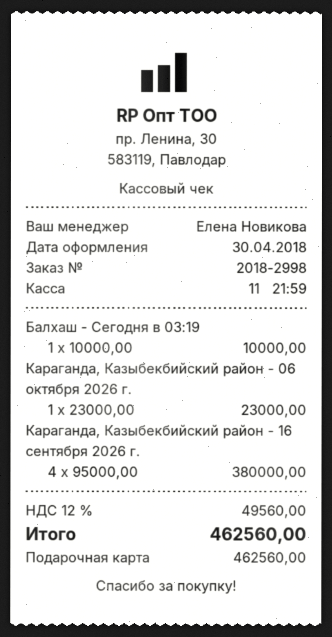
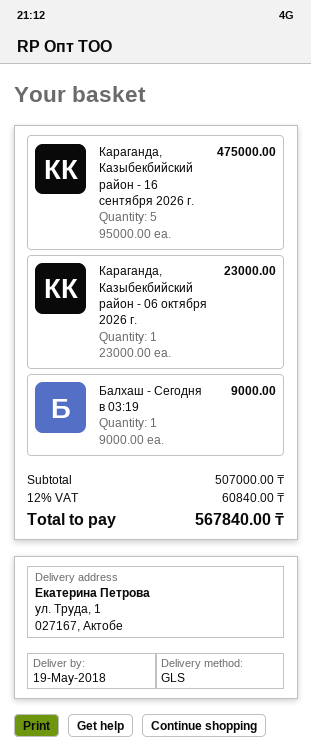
Балхаш - Сегодня в 03:19: 1 x 10000.00 = 10000.00 -> 1 x 9000.00 = 9000.00
Караганда, Казыбекбийский район - 16 сентября 2026 г.: 4 x 95000.00 = 380000.00 -> 5 x 95000.00 = 475000.00
tax: 12% = 49560.00 -> 12% = 60840.00
total: 462560.00 -> 567840.00

